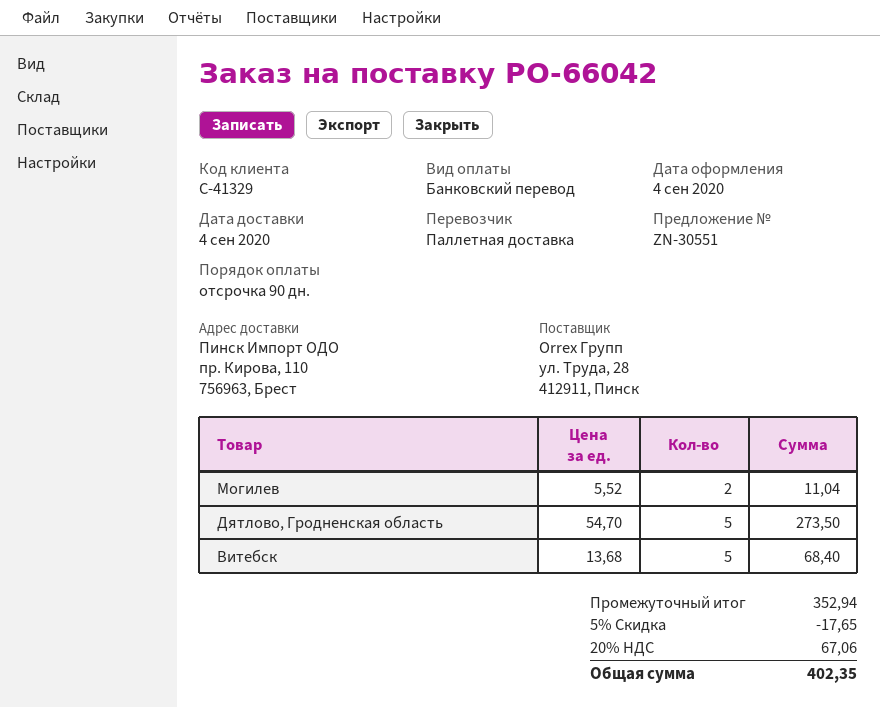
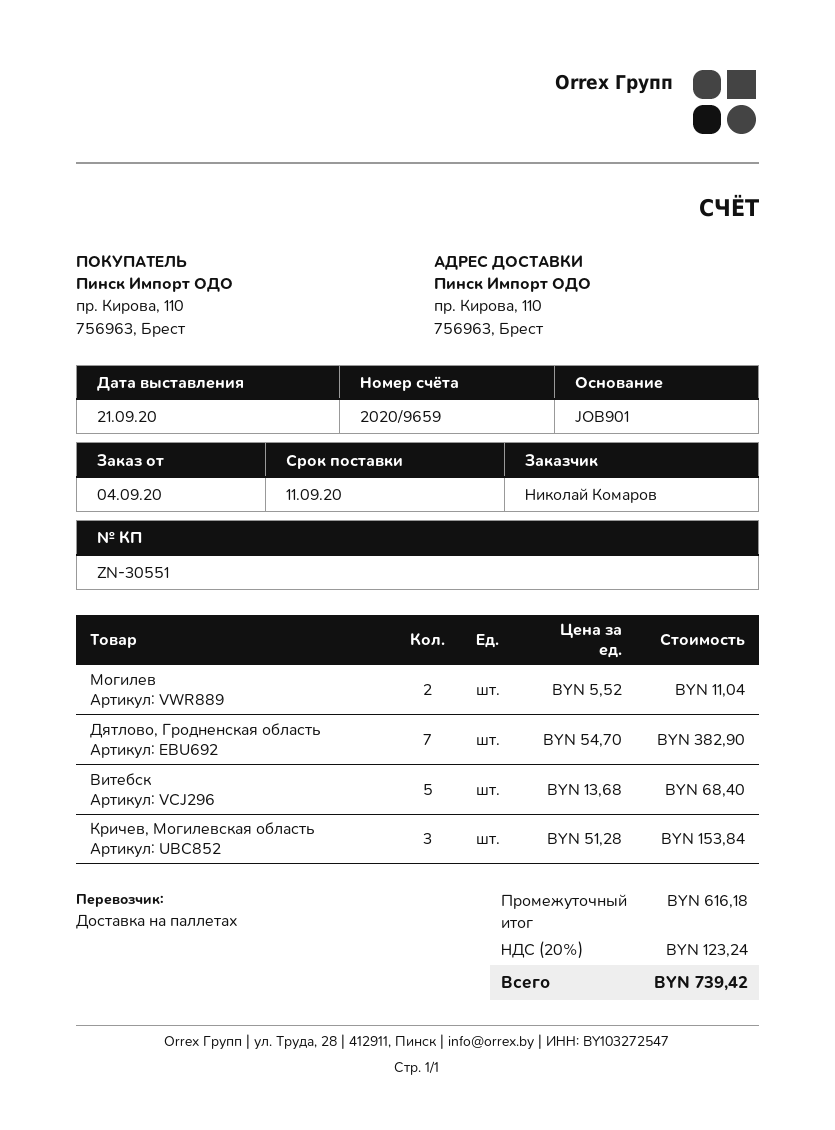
delivery date: 2020-09-04 -> 2020-09-11
Дятлово, Гродненская область: 5 x 54.70 = 273.50 -> 7 x 54.70 = 382.90
Кричев, Могилевская область: none -> 3 x 51.28 = 153.84
subtotal: 352.94 -> 616.18
discount: 5% = 17.65 -> none
tax: 20% = 67.06 -> 20% = 123.24
total: 402.35 -> 739.42

